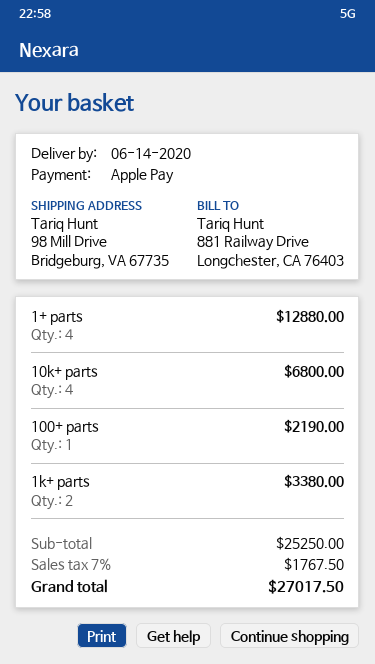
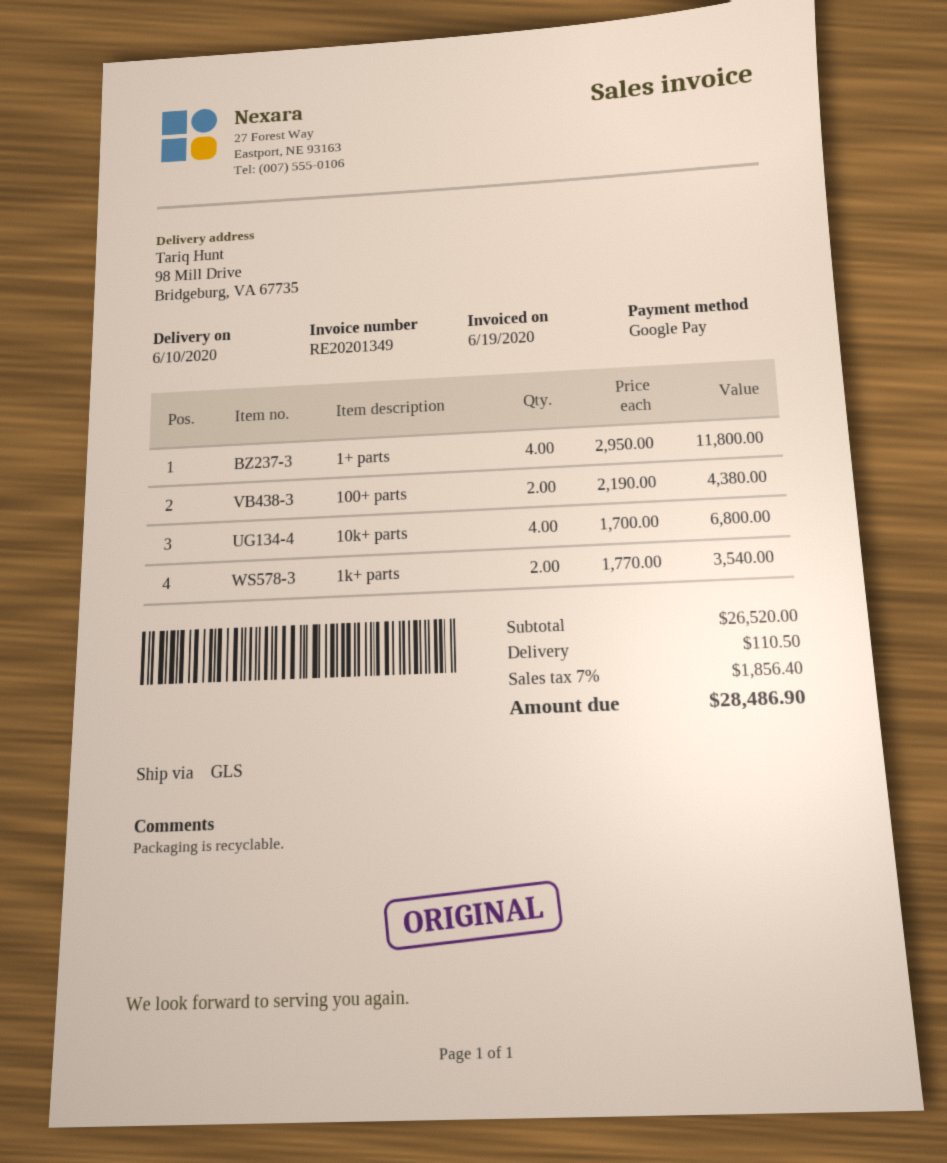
delivery date: 2020-06-14 -> 2020-06-10
payment method: Apple Pay -> Google Pay
1+ parts: 4 for 12880.00 -> 4 for 11800.00
100+ parts: 1 for 2190.00 -> 2 for 4380.00
1k+ parts: 2 for 3380.00 -> 2 for 3540.00
subtotal: 25250.00 -> 26520.00
shipping: none -> 110.50
tax: 7% = 1767.50 -> 7% = 1856.40
total: 27017.50 -> 28486.90

